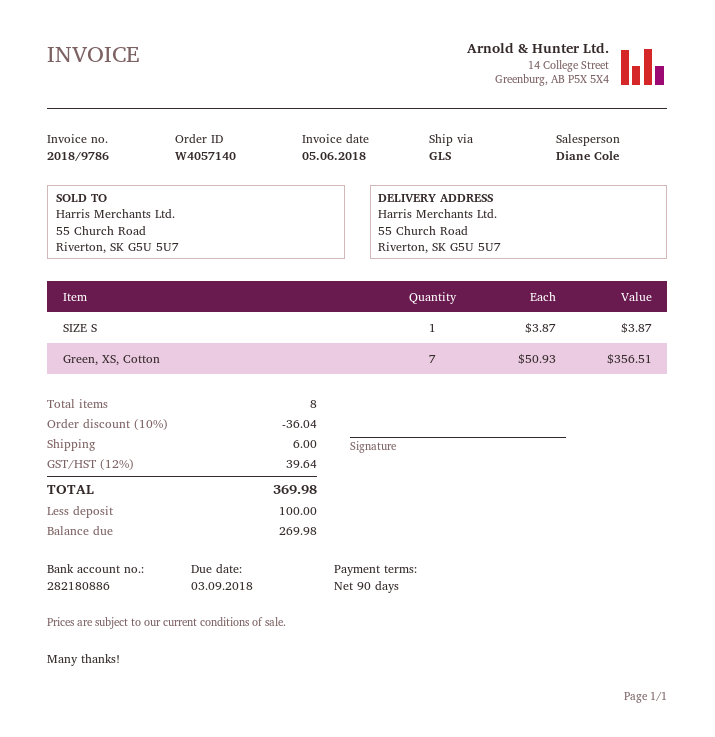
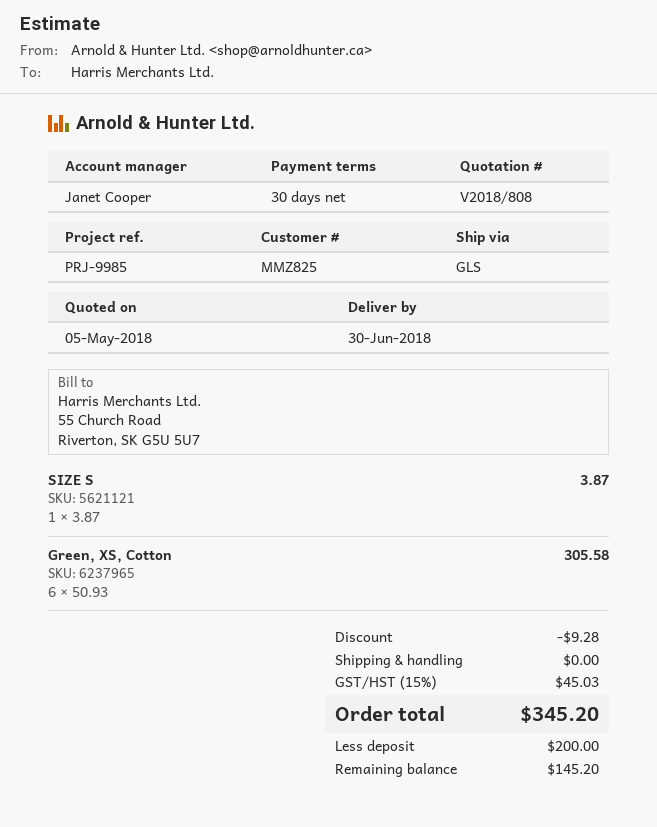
payment terms: 90 days -> 30 days
sales rep: Diane Cole -> Janet Cooper
Green, XS, Cotton: 7 x 50.93 = 356.51 -> 6 x 50.93 = 305.58
discount: 36.04 -> 9.28
shipping: 6.00 -> 0.00
tax: 12% = 39.64 -> 15% = 45.03
total: 369.98 -> 345.20
deposit: 100.00 -> 200.00
balance: 269.98 -> 145.20

